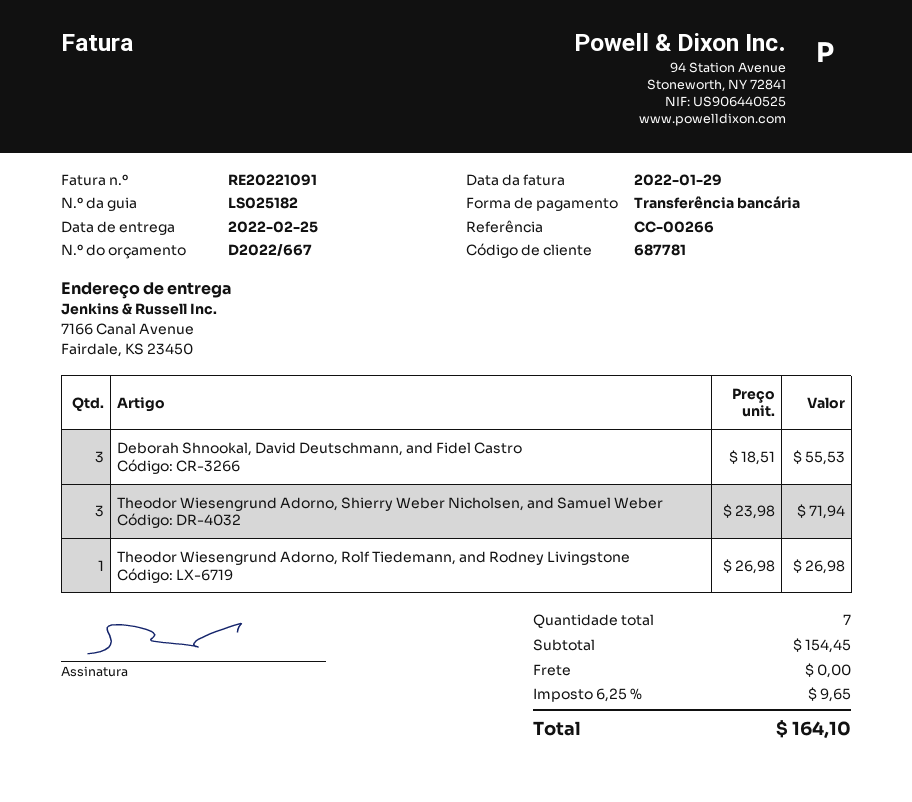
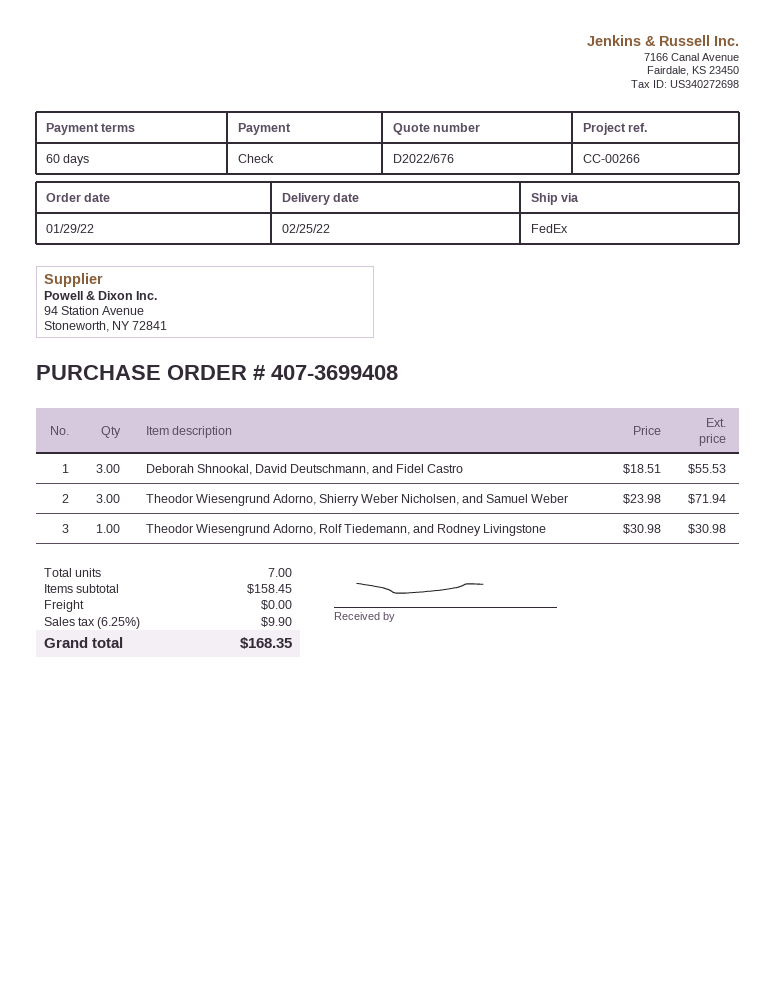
quote number: D2022/667 -> D2022/676
payment method: bank transfer -> cheque
Theodor Wiesengrund Adorno, Rolf Tiedemann, and Rodney Livingstone: 1 x 26.98 = 26.98 -> 1 x 30.98 = 30.98
subtotal: 154.45 -> 158.45
tax: 6.25% = 9.65 -> 6.25% = 9.90
total: 164.10 -> 168.35

